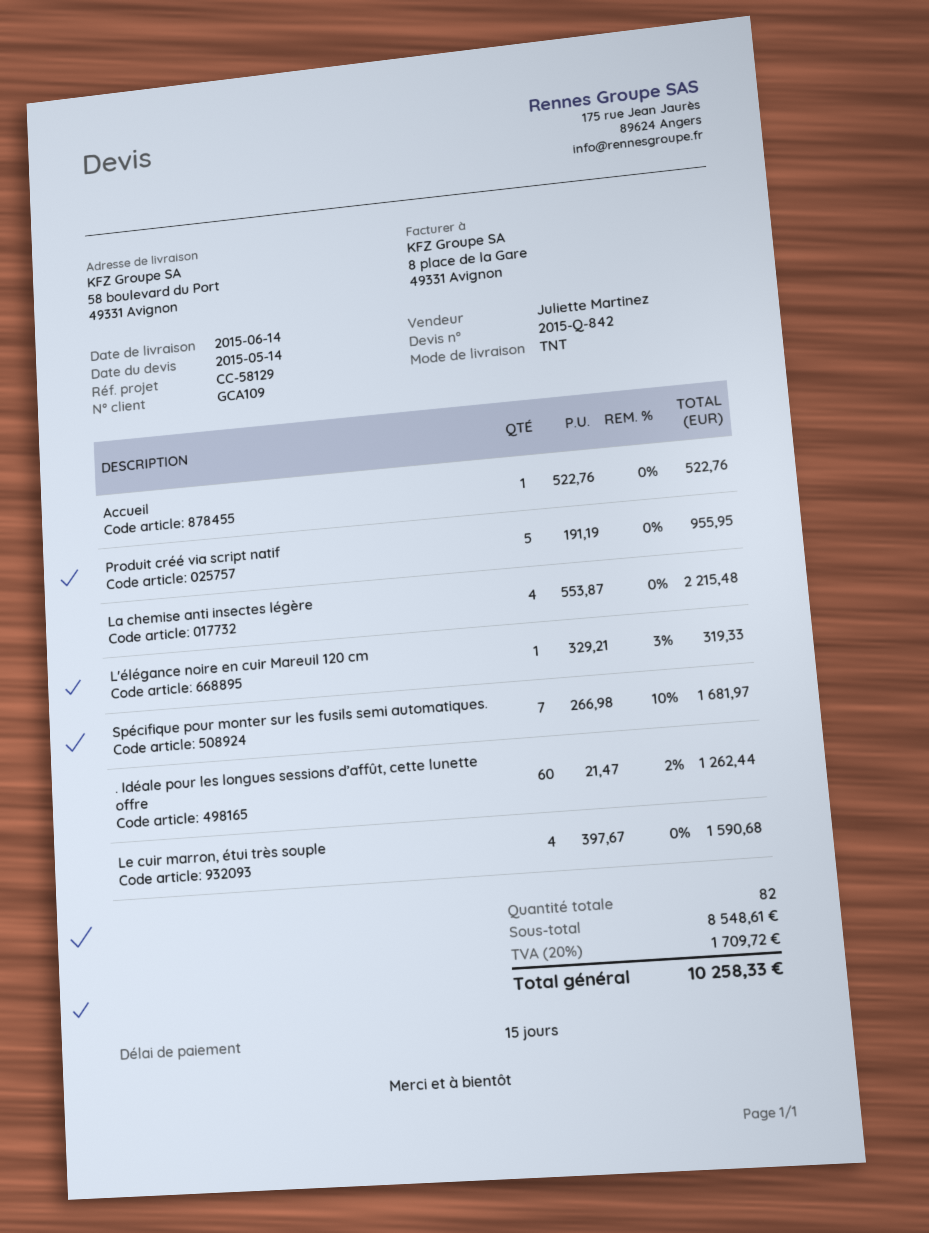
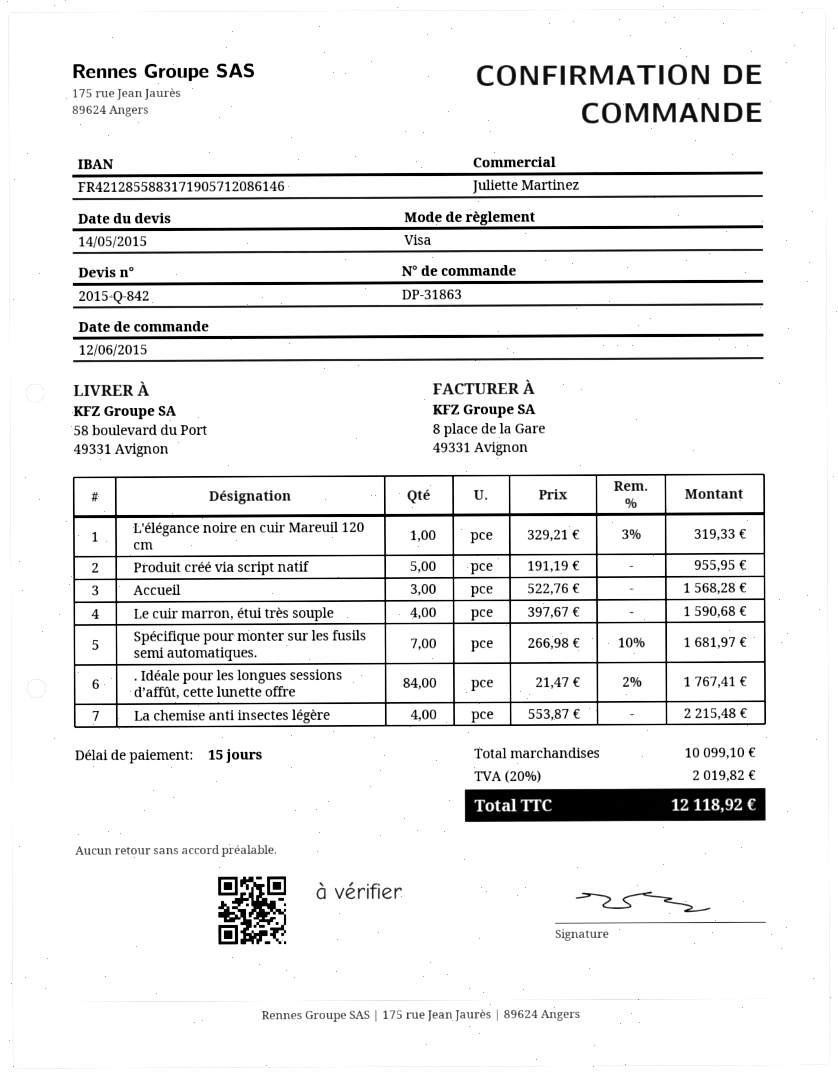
Accueil: 1 x 522.76 = 522.76 -> 3 x 522.76 = 1568.28
. Idéale pour les longues sessions d’affût, cette lunette offre: 60 x 21.47 - 2% = 1262.44 -> 84 x 21.47 - 2% = 1767.41
subtotal: 8548.61 -> 10099.10
tax: 20% = 1709.72 -> 20% = 2019.82
total: 10258.33 -> 12118.92

